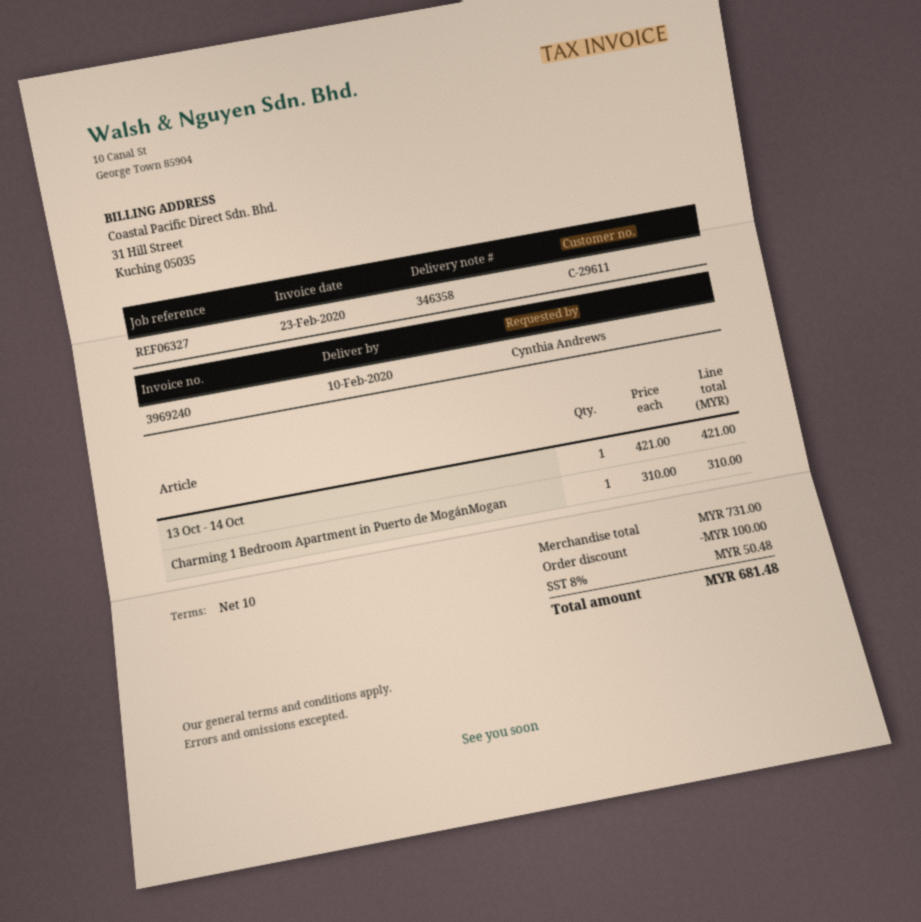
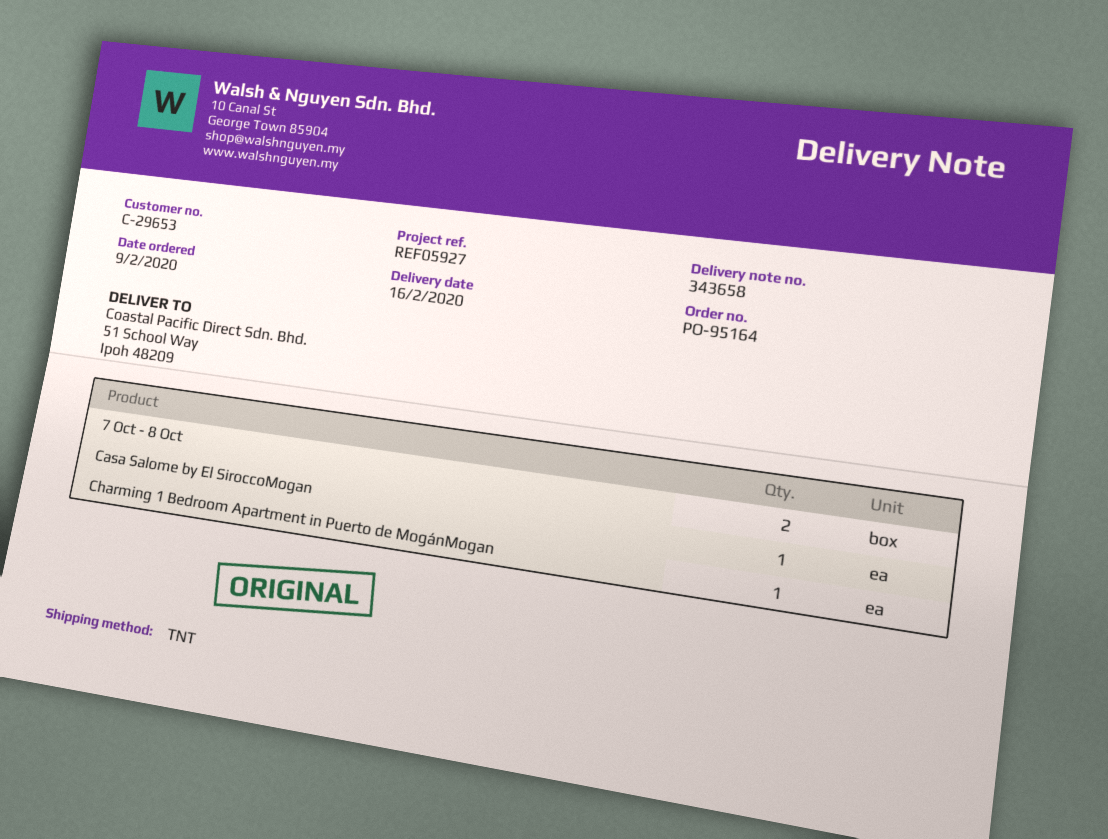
delivery note number: 346358 -> 343658
delivery date: 2020-02-10 -> 2020-02-16
customer number: C-29611 -> C-29653
reference: REF06327 -> REF05927
13 Oct - 14 Oct: 1 -> none
7 Oct - 8 Oct: none -> 2
Casa Salome by El SiroccoMogan: none -> 1

